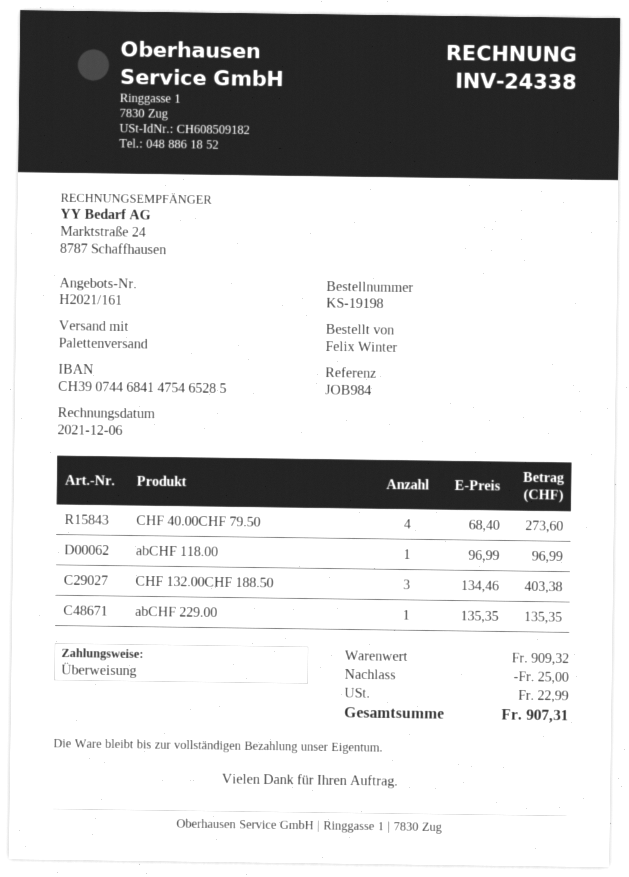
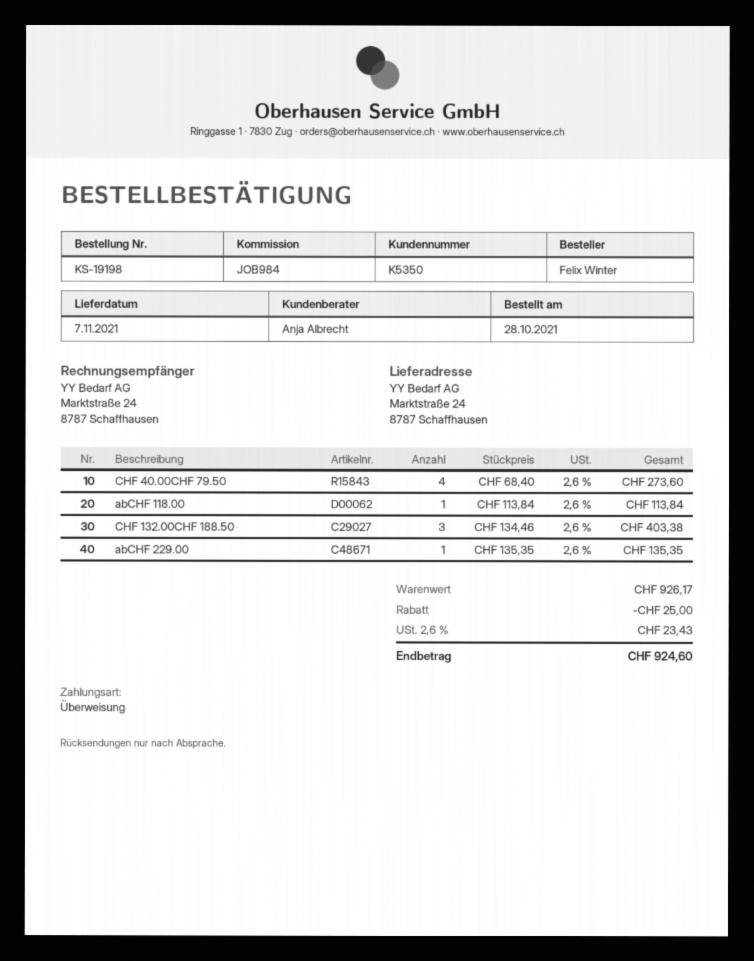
abCHF 118.00: 1 x 96.99 = 96.99 -> 1 x 113.84 = 113.84
subtotal: 909.32 -> 926.17
tax: 22.99 -> 23.43
total: 907.31 -> 924.60

